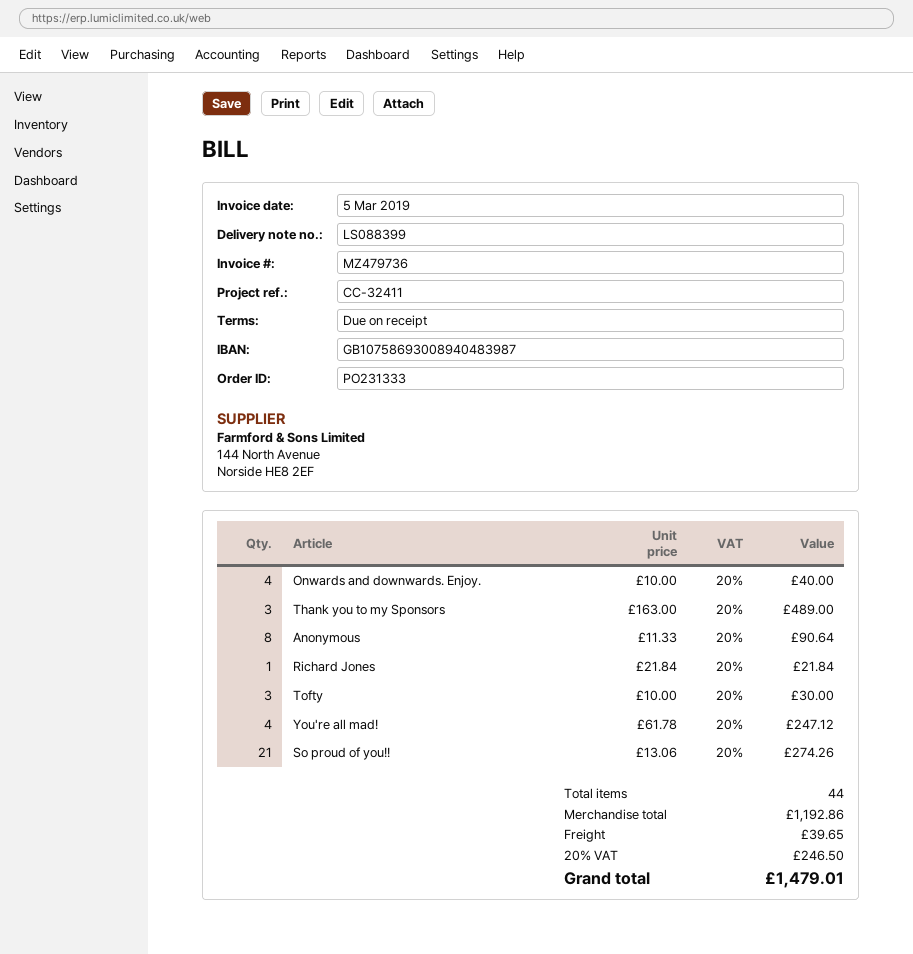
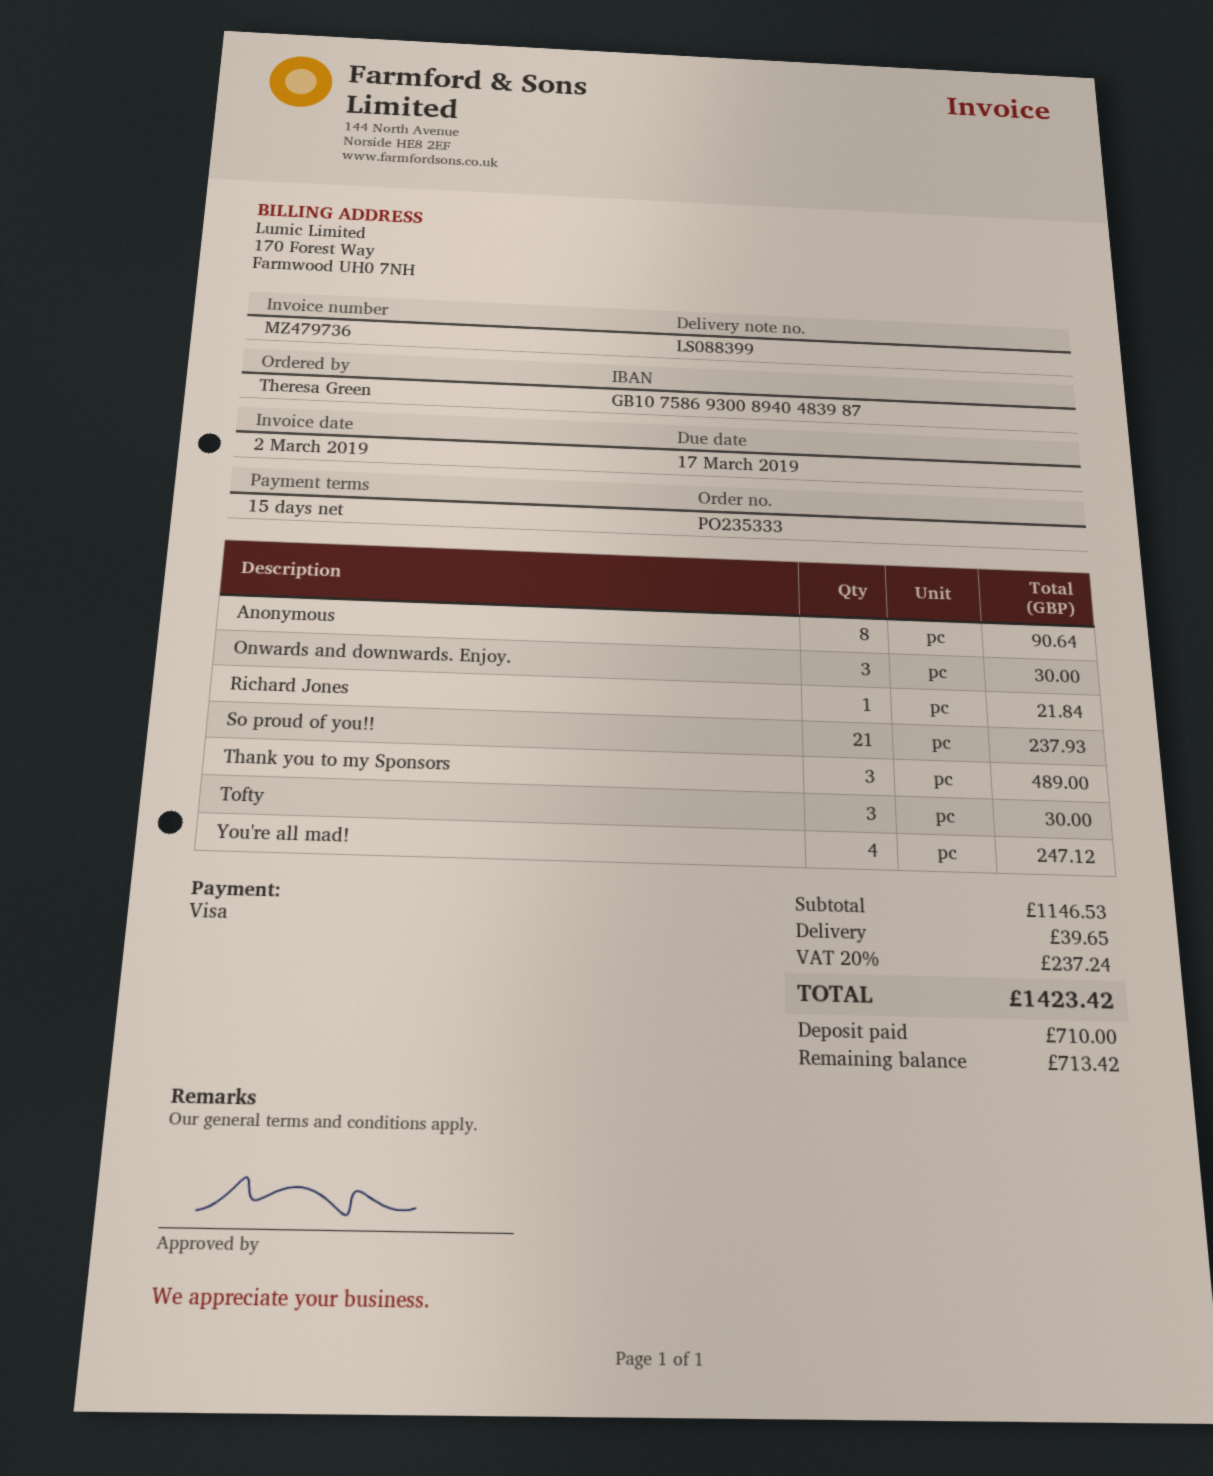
order number: PO231333 -> PO235333
invoice date: 2019-03-05 -> 2019-03-02
payment terms: on receipt -> 15 days
Onwards and downwards. Enjoy.: 4 for 40.00 -> 3 for 30.00
So proud of you!!: 21 for 274.26 -> 21 for 237.93
subtotal: 1192.86 -> 1146.53
tax: 20% = 246.50 -> 20% = 237.24
total: 1479.01 -> 1423.42

